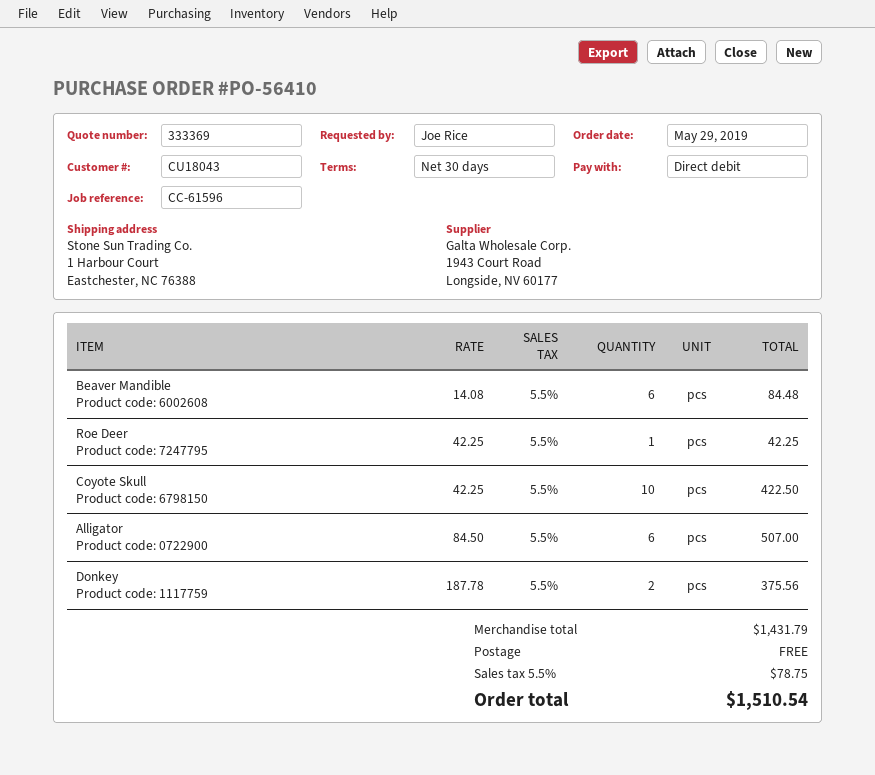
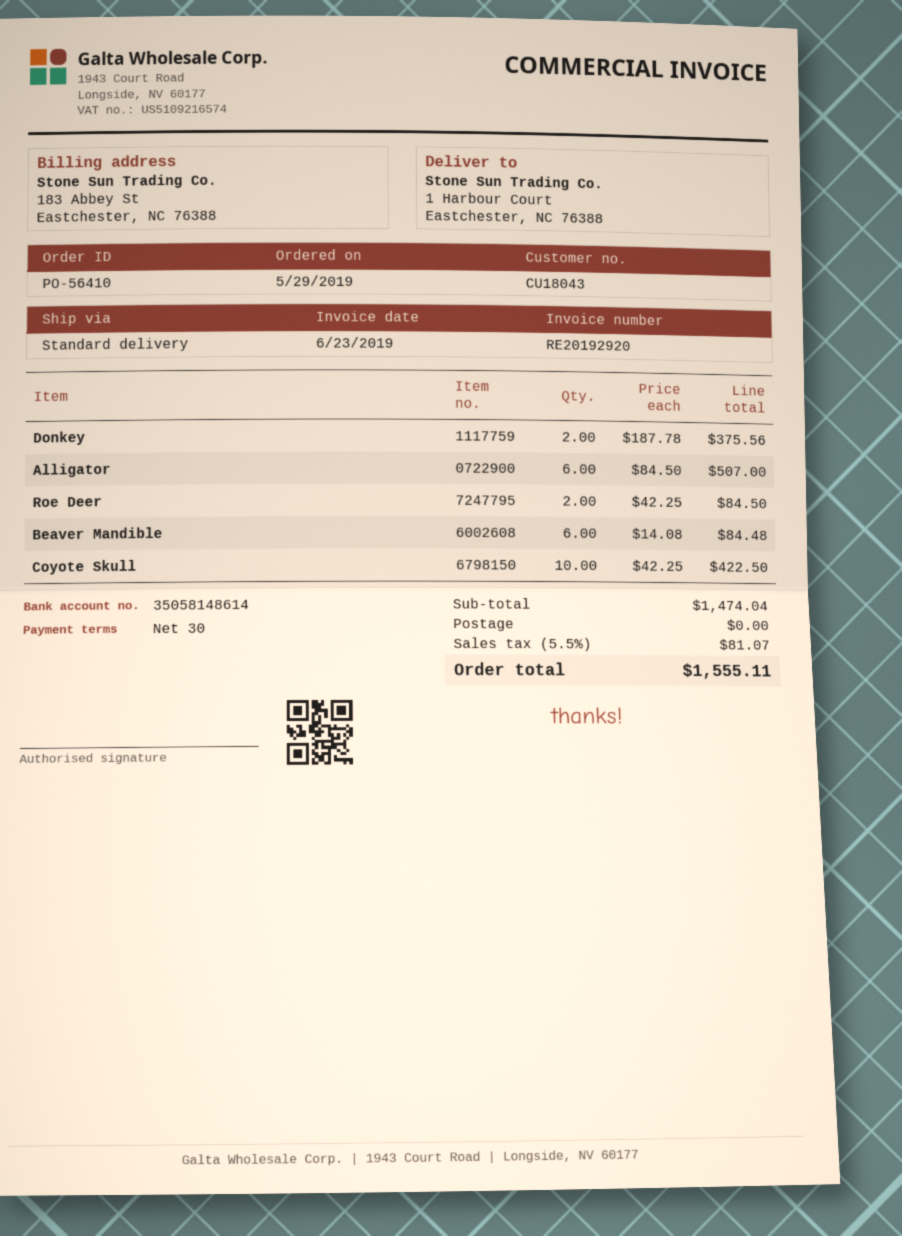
Roe Deer: 1 x 42.25 = 42.25 -> 2 x 42.25 = 84.50
subtotal: 1431.79 -> 1474.04
tax: 5.5% = 78.75 -> 5.5% = 81.07
total: 1510.54 -> 1555.11

